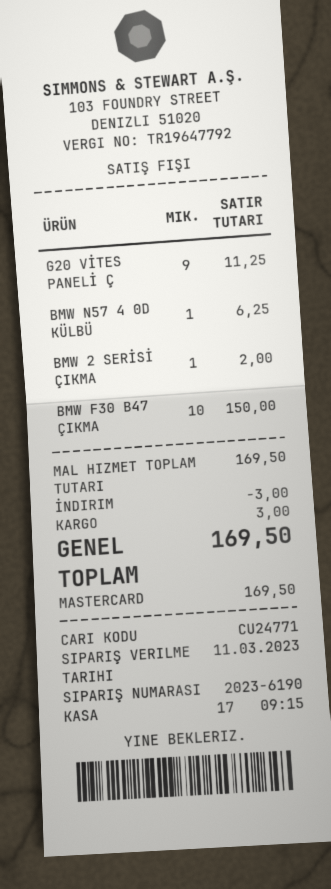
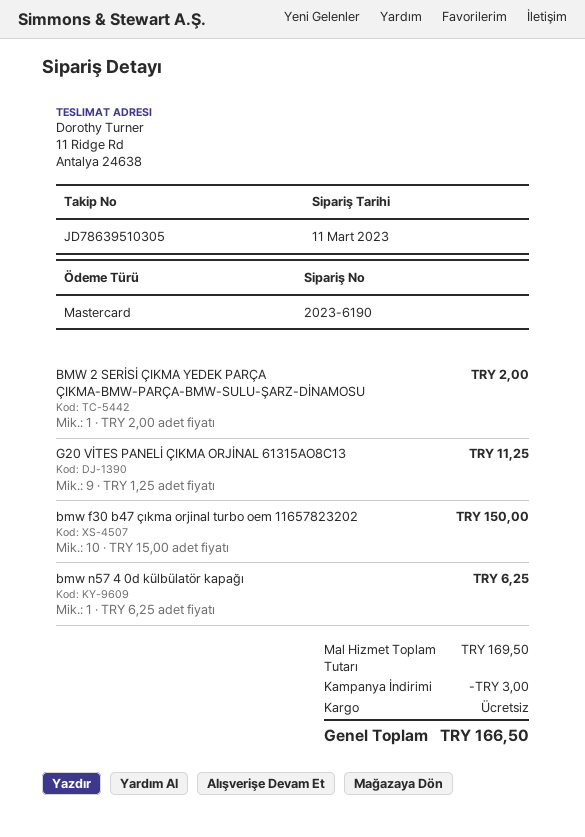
shipping: 3.00 -> 0.00
total: 169.50 -> 166.50

